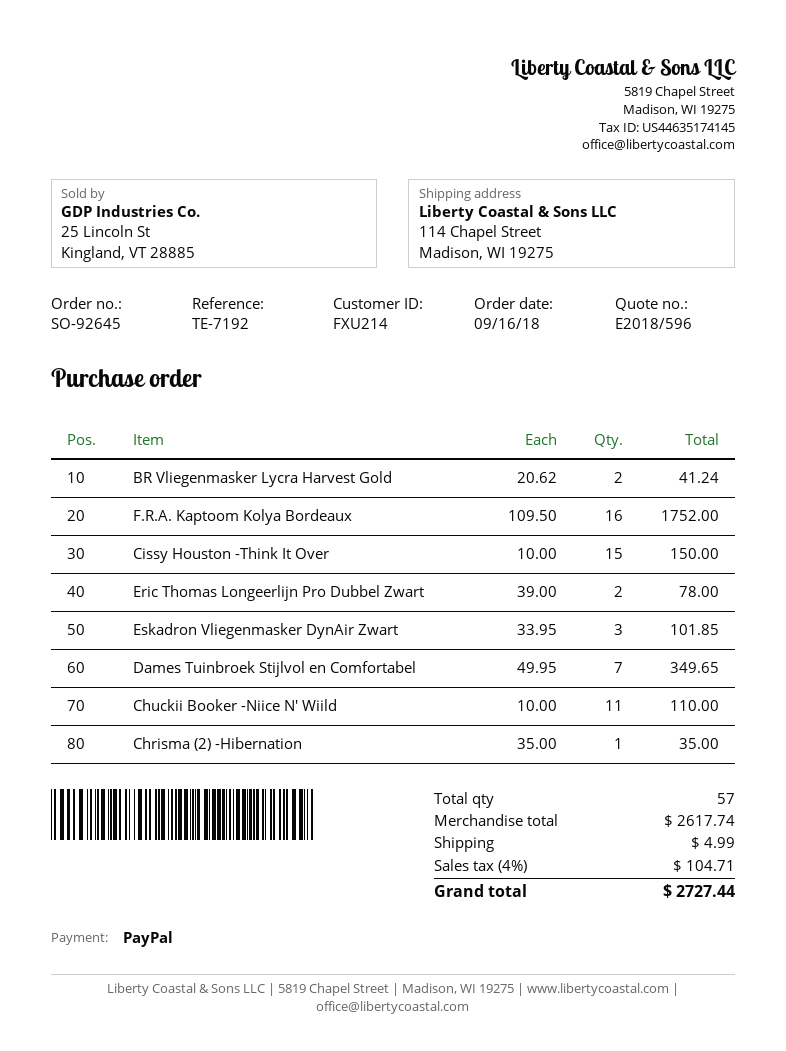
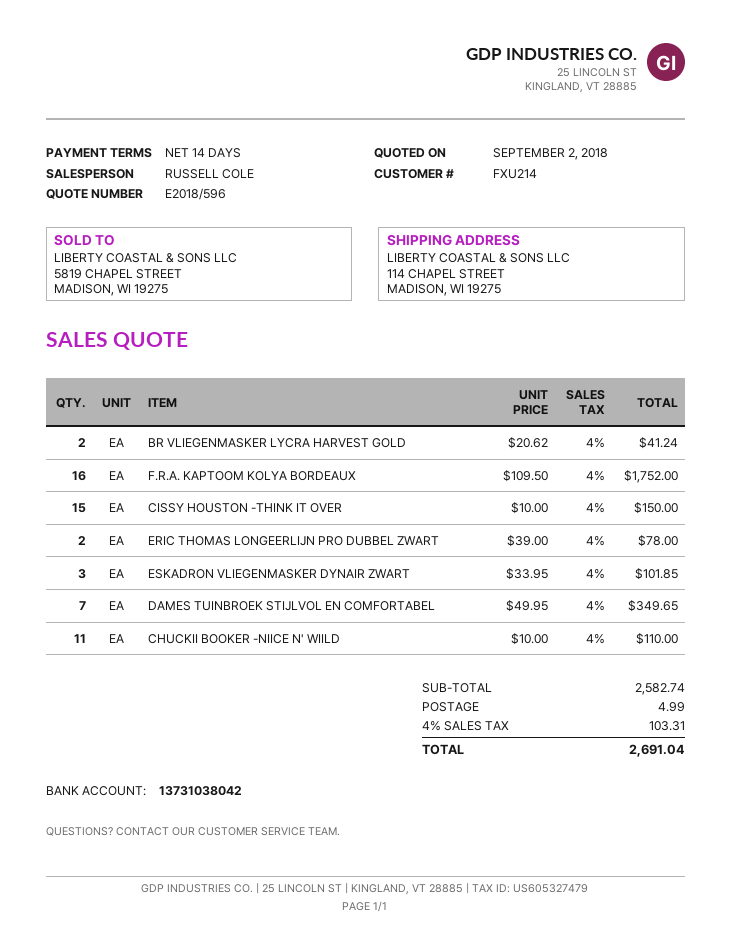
Chrisma (2) -Hibernation: 1 x 35.00 = 35.00 -> none
subtotal: 2617.74 -> 2582.74
tax: 4% = 104.71 -> 4% = 103.31
total: 2727.44 -> 2691.04

